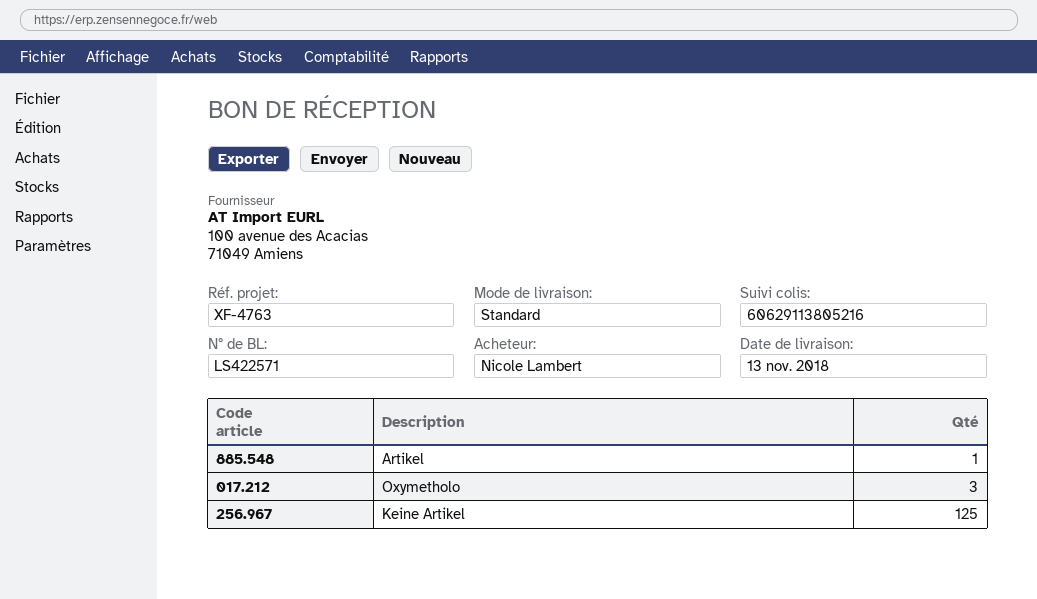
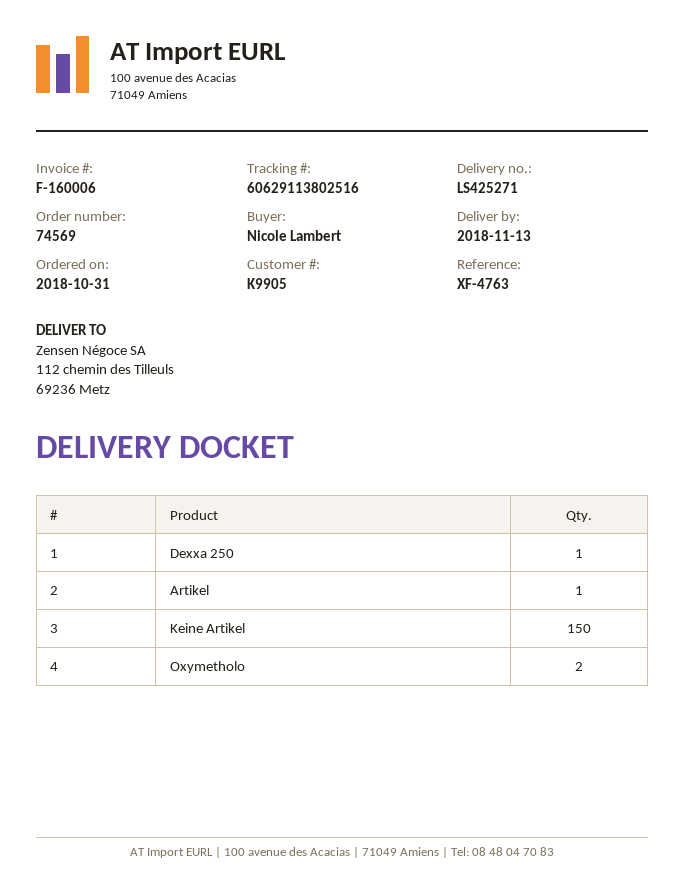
delivery note number: LS422571 -> LS425271
tracking number: 60629113805216 -> 60629113802516
Oxymetholo: 3 -> 2
Keine Artikel: 125 -> 150
Dexxa 250: none -> 1

